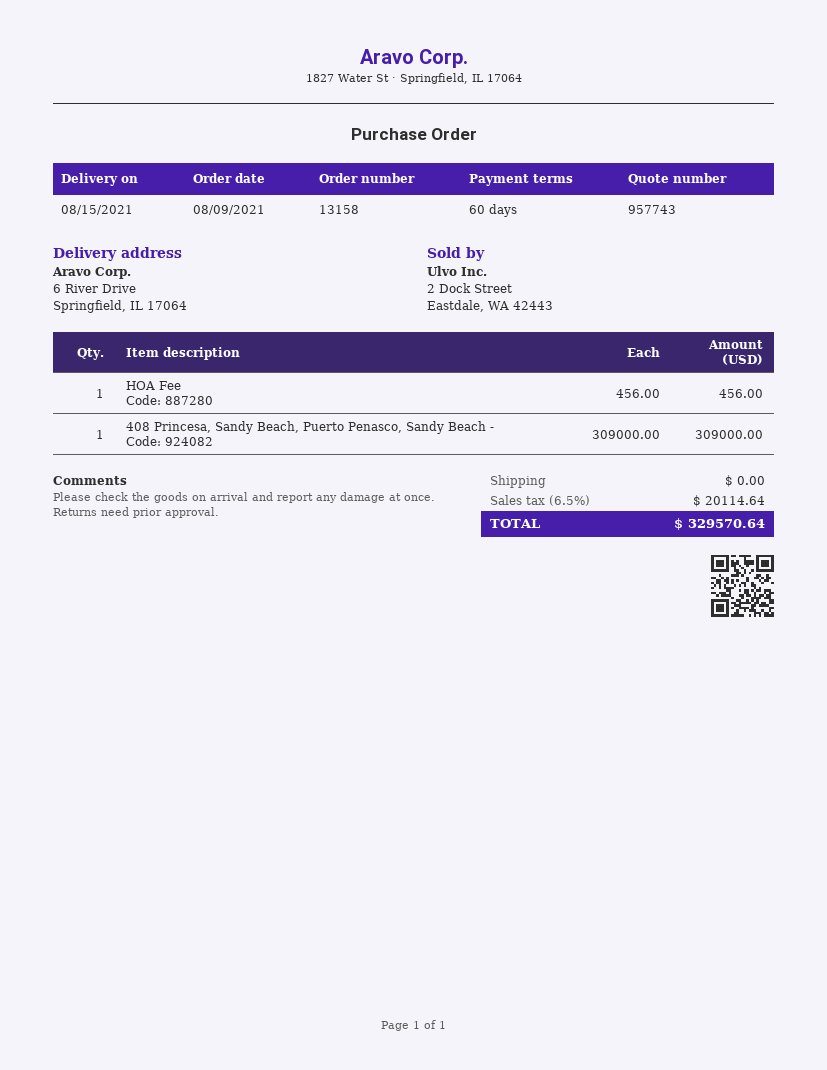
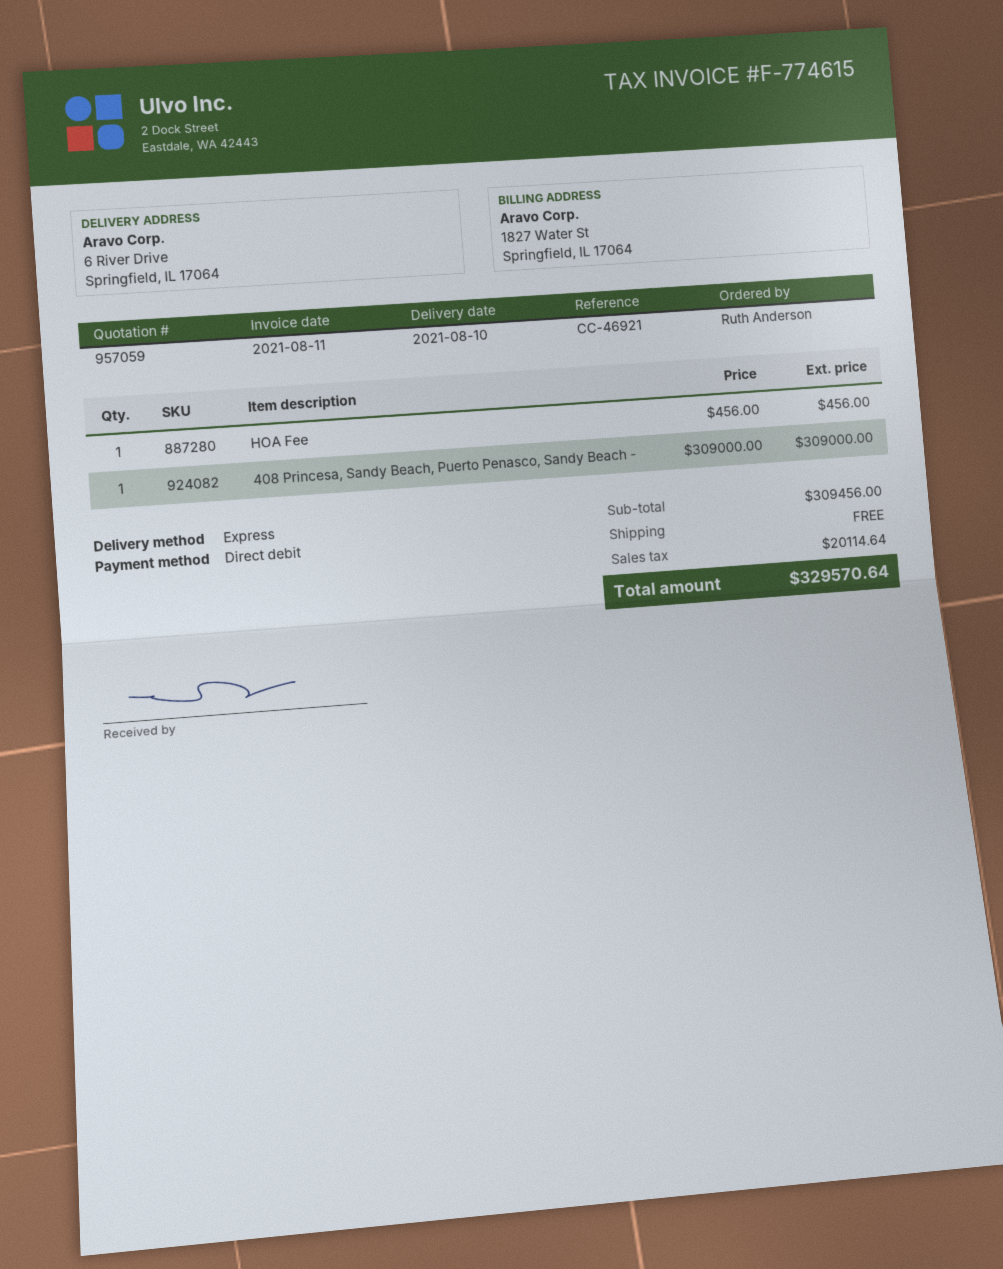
quote number: 957743 -> 957059
delivery date: 2021-08-15 -> 2021-08-10

